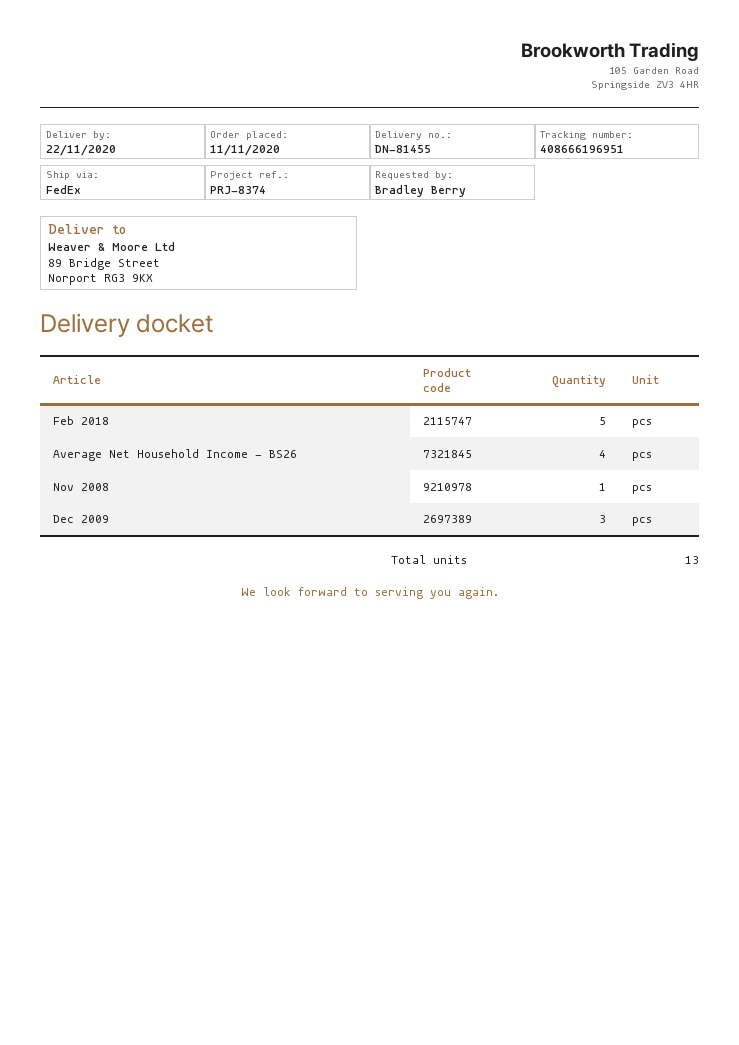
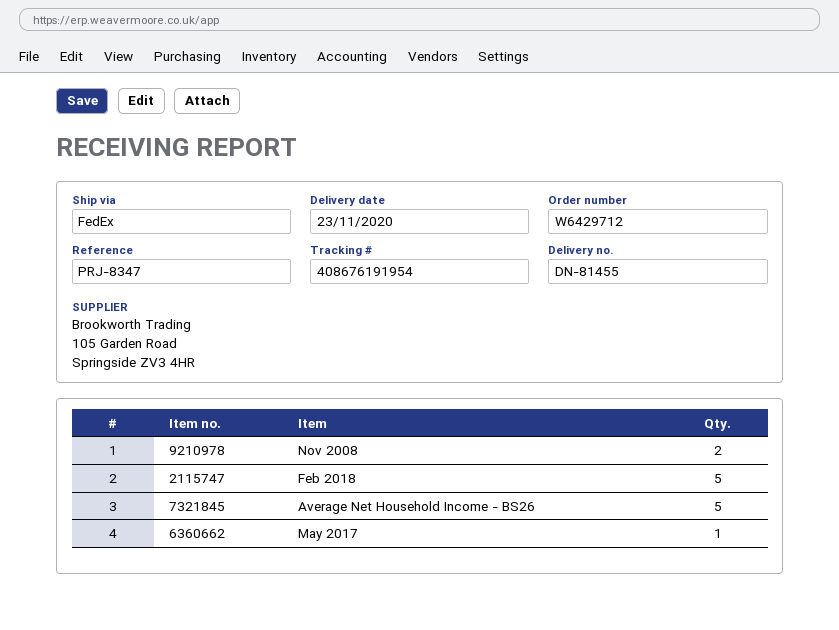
delivery date: 2020-11-22 -> 2020-11-23
reference: PRJ-8374 -> PRJ-8347
tracking number: 408666196951 -> 408676191954
Average Net Household Income - BS26: 4 -> 5
Nov 2008: 1 -> 2
Dec 2009: 3 -> none
May 2017: none -> 1

